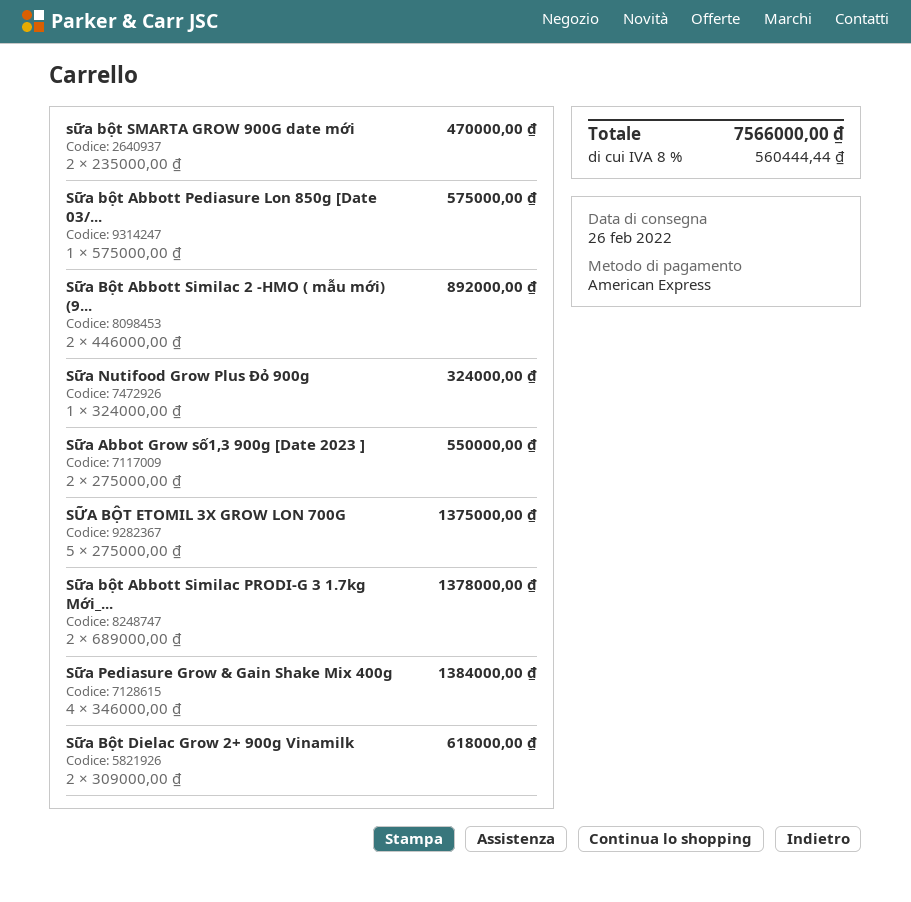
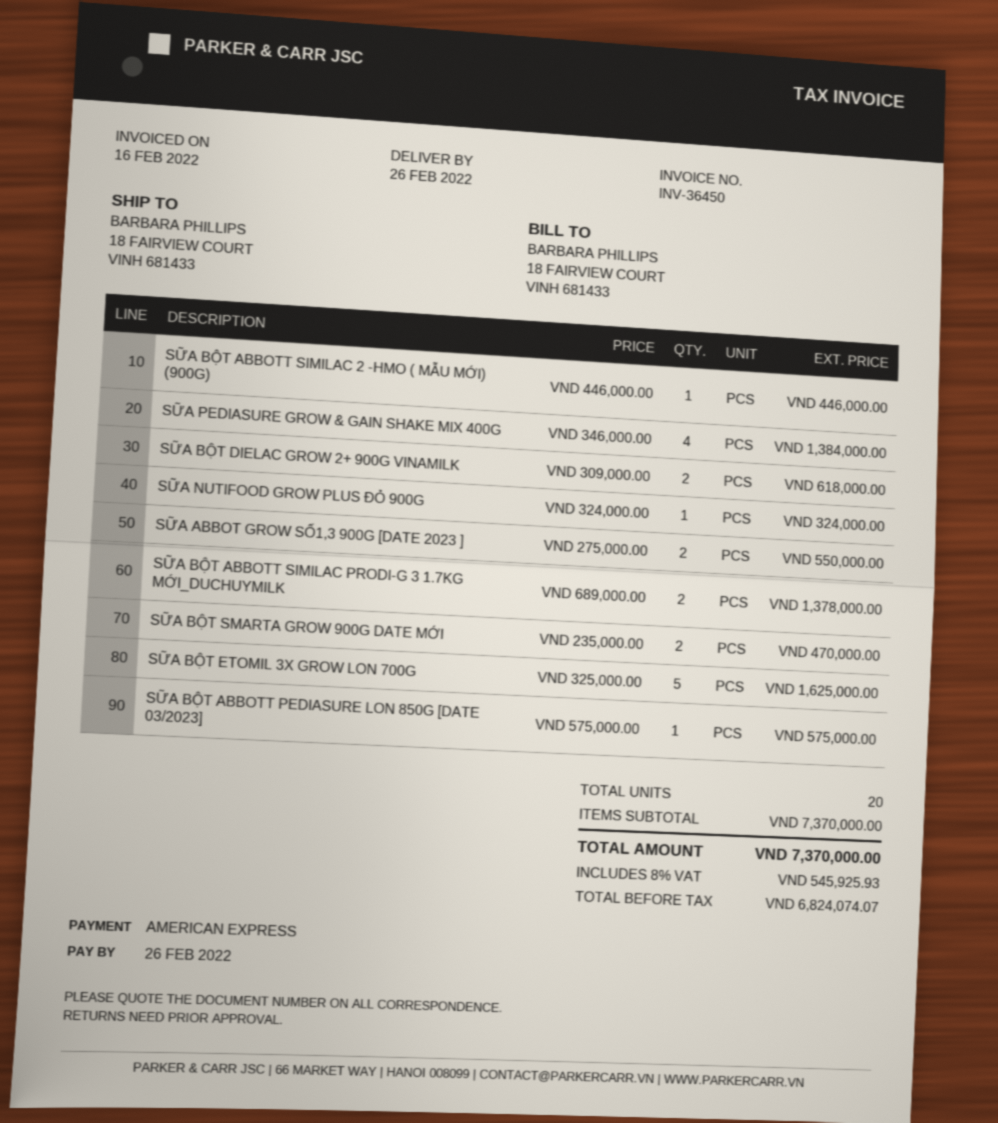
Sữa Bột Abbott Similac 2 -HMO ( mẫu mới) (9...: 2 x 446000.00 = 892000.00 -> 1 x 446000.00 = 446000.00
SỮA BỘT ETOMIL 3X GROW LON 700G: 5 x 275000.00 = 1375000.00 -> 5 x 325000.00 = 1625000.00
tax: 8% = 560444.44 -> 8% = 545925.93
total: 7566000.00 -> 7370000.00

